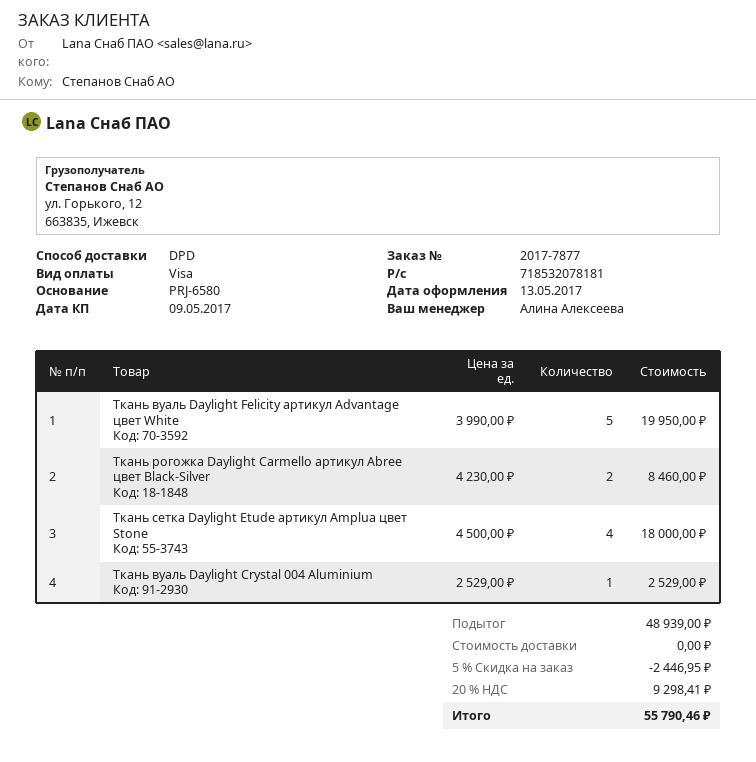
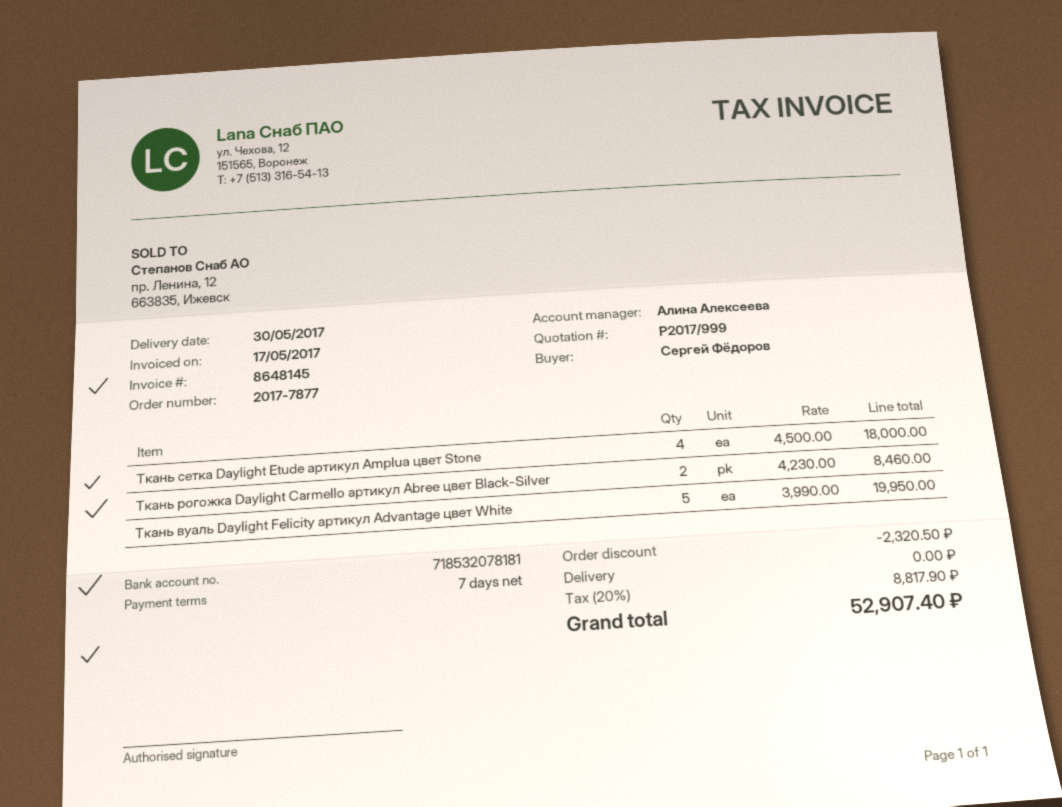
Ткань вуаль Daylight Crystal 004 Aluminium: 1 x 2529.00 = 2529.00 -> none
discount: 2446.95 -> 2320.50
tax: 20% = 9298.41 -> 20% = 8817.90
total: 55790.46 -> 52907.40

